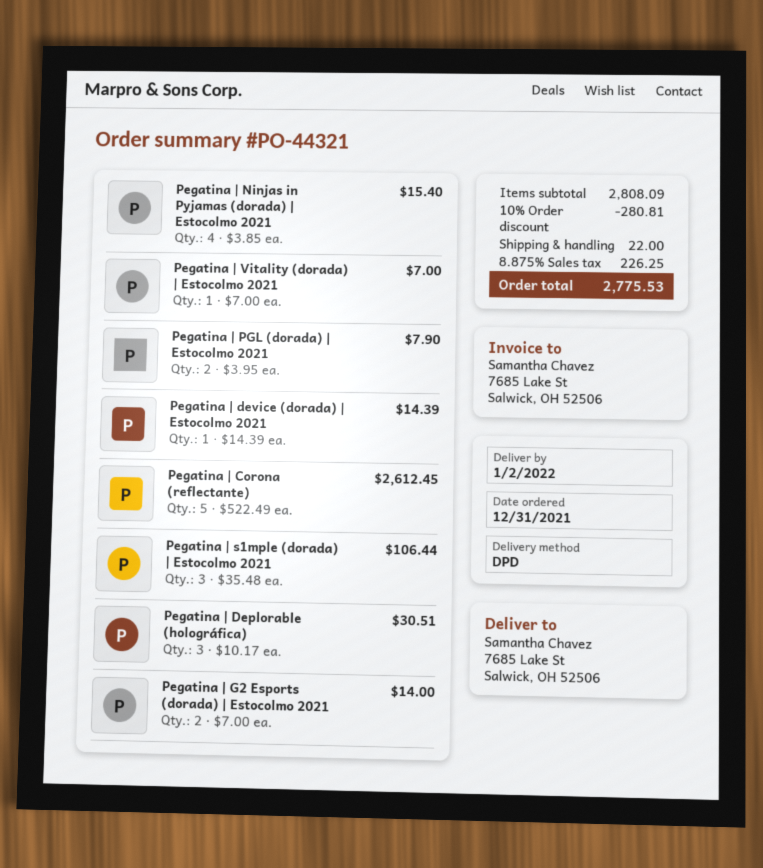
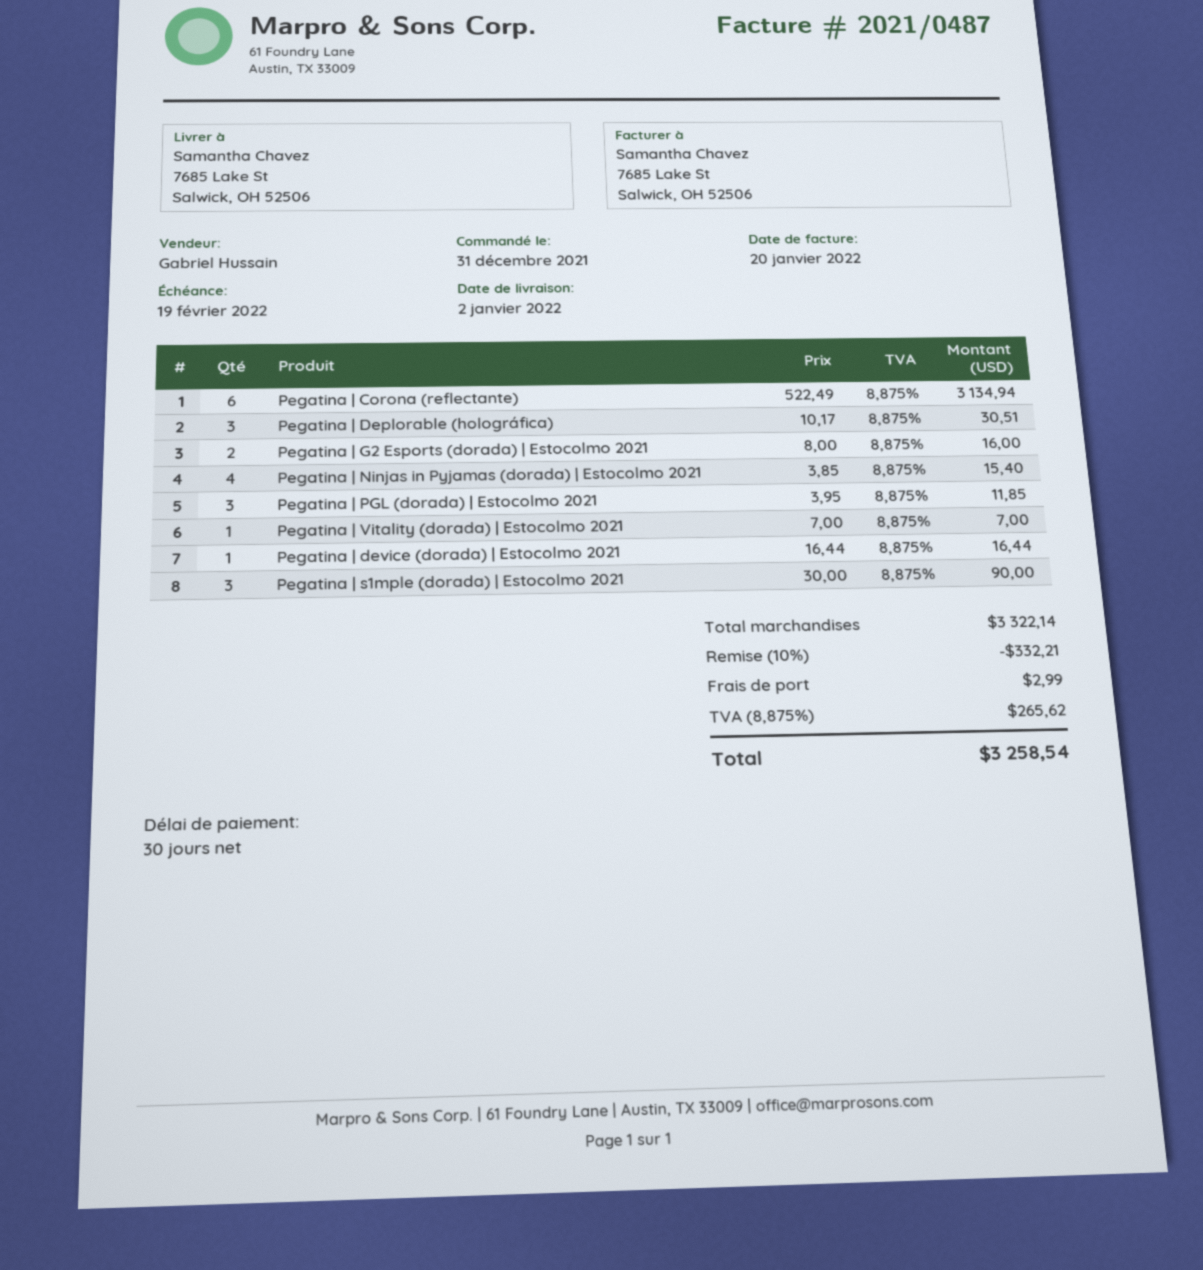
Pegatina | PGL (dorada) | Estocolmo 2021: 2 x 3.95 = 7.90 -> 3 x 3.95 = 11.85
Pegatina | device (dorada) | Estocolmo 2021: 1 x 14.39 = 14.39 -> 1 x 16.44 = 16.44
Pegatina | Corona (reflectante): 5 x 522.49 = 2612.45 -> 6 x 522.49 = 3134.94
Pegatina | s1mple (dorada) | Estocolmo 2021: 3 x 35.48 = 106.44 -> 3 x 30.00 = 90.00
Pegatina | G2 Esports (dorada) | Estocolmo 2021: 2 x 7.00 = 14.00 -> 2 x 8.00 = 16.00
subtotal: 2808.09 -> 3322.14
discount: 10% = 280.81 -> 10% = 332.21
shipping: 22.00 -> 2.99
tax: 8.875% = 226.25 -> 8.875% = 265.62
total: 2775.53 -> 3258.54

